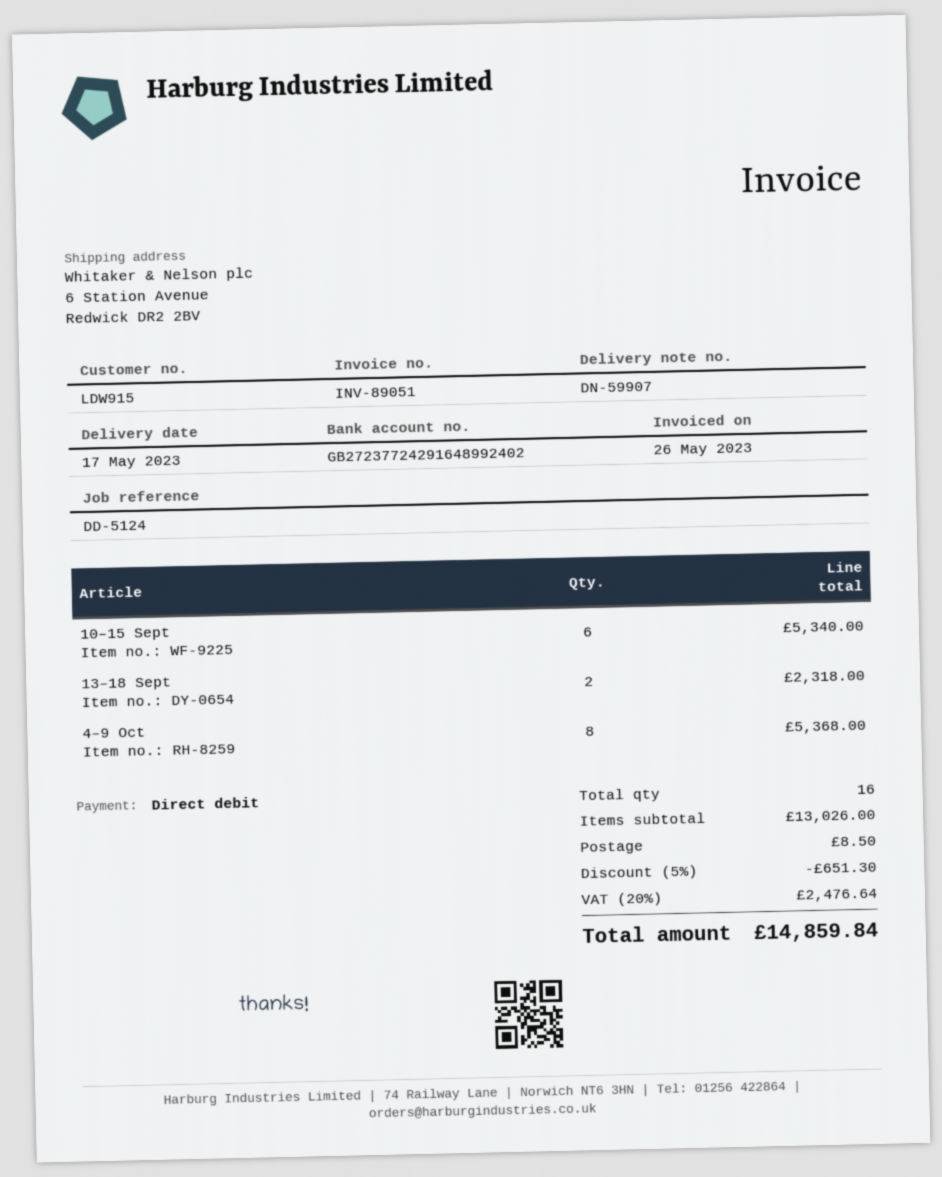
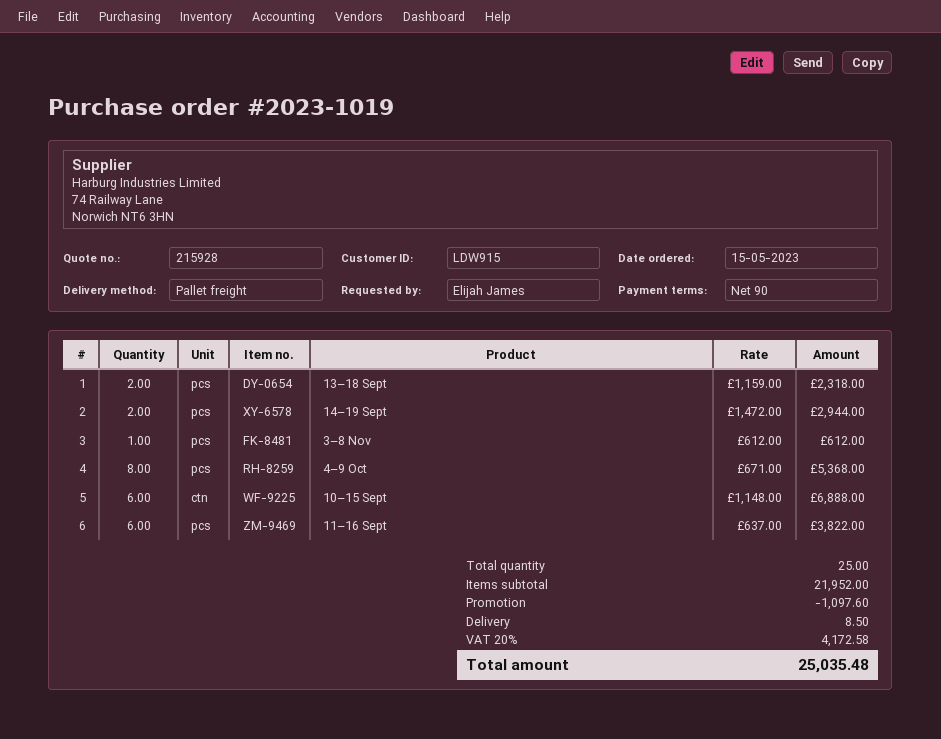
10–15 Sept: 6 for 5340.00 -> 6 for 6888.00
14–19 Sept: none -> 2 for 2944.00
3–8 Nov: none -> 1 for 612.00
11–16 Sept: none -> 6 for 3822.00
total quantity: 16 -> 25
subtotal: 13026.00 -> 21952.00
discount: 651.30 -> 1097.60
tax: 20% = 2476.64 -> 20% = 4172.58
total: 14859.84 -> 25035.48

